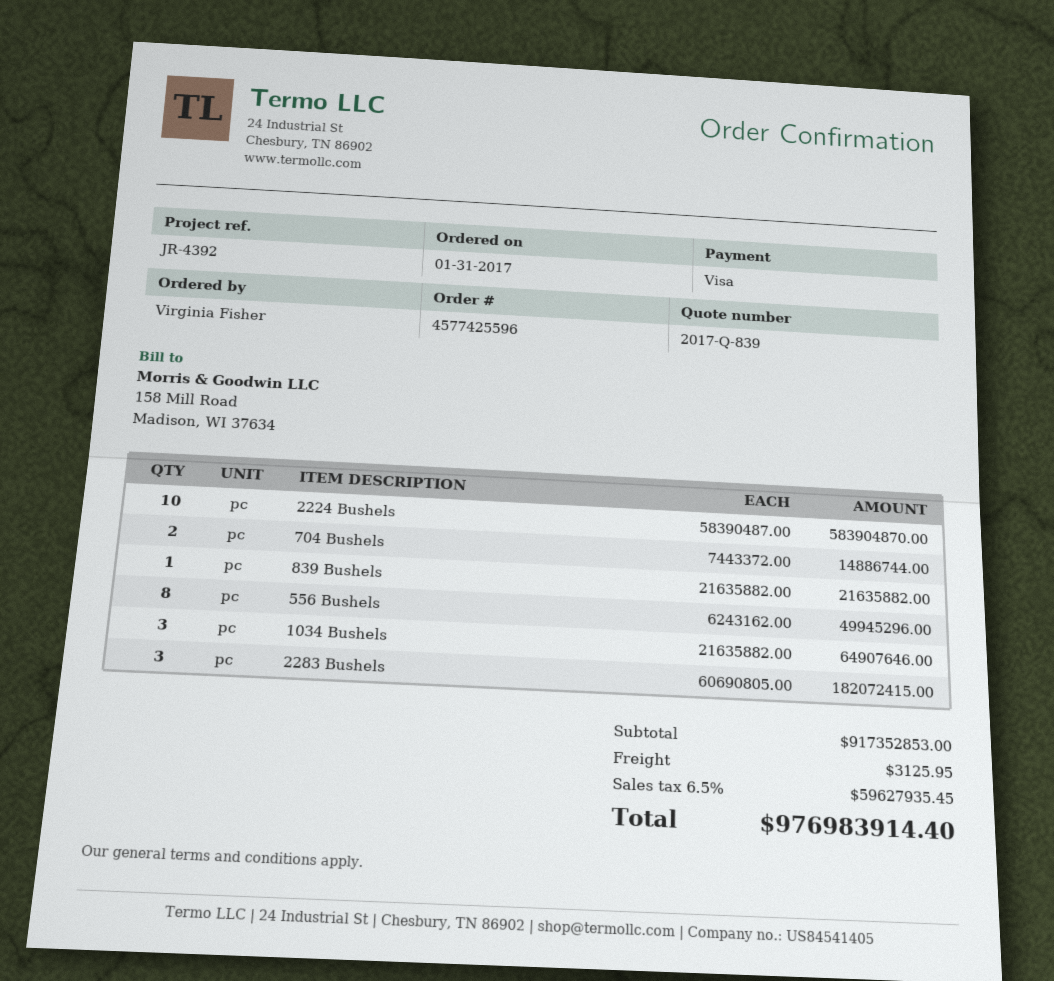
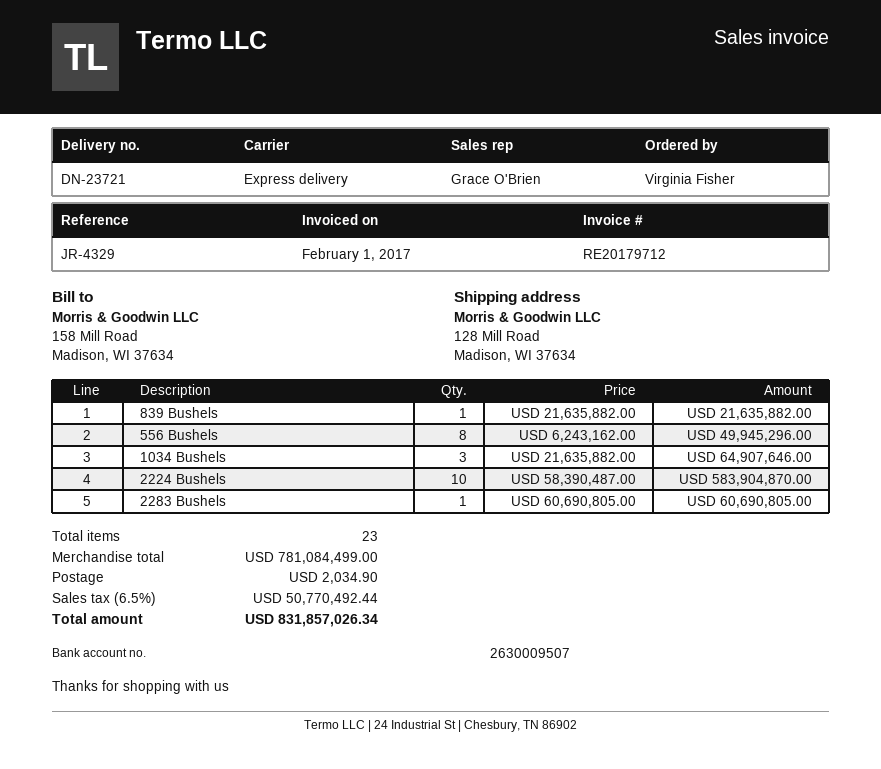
reference: JR-4392 -> JR-4329
704 Bushels: 2 x 7443372.00 = 14886744.00 -> none
2283 Bushels: 3 x 60690805.00 = 182072415.00 -> 1 x 60690805.00 = 60690805.00
subtotal: 917352853.00 -> 781084499.00
shipping: 3125.95 -> 2034.90
tax: 6.5% = 59627935.45 -> 6.5% = 50770492.44
total: 976983914.40 -> 831857026.34

